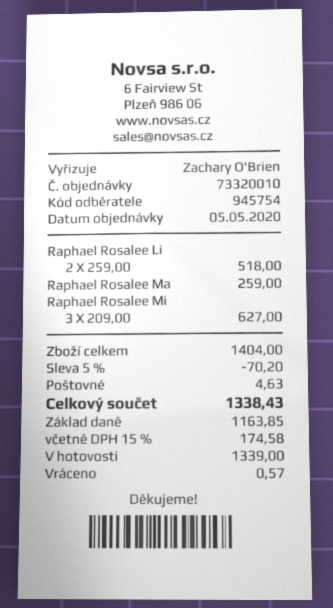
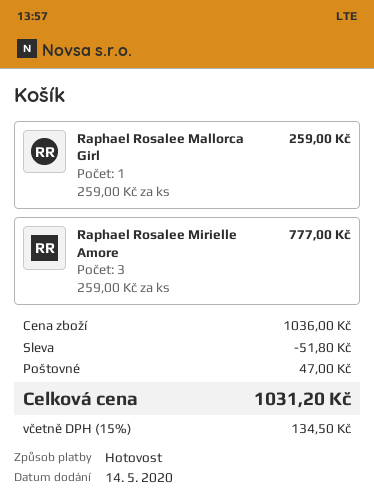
Raphael Rosalee Li: 2 x 259.00 = 518.00 -> none
Raphael Rosalee Mi: 3 x 209.00 = 627.00 -> 3 x 259.00 = 777.00
subtotal: 1404.00 -> 1036.00
discount: 70.20 -> 51.80
shipping: 4.63 -> 47.00
tax: 15% = 174.58 -> 15% = 134.50
total: 1338.43 -> 1031.20

